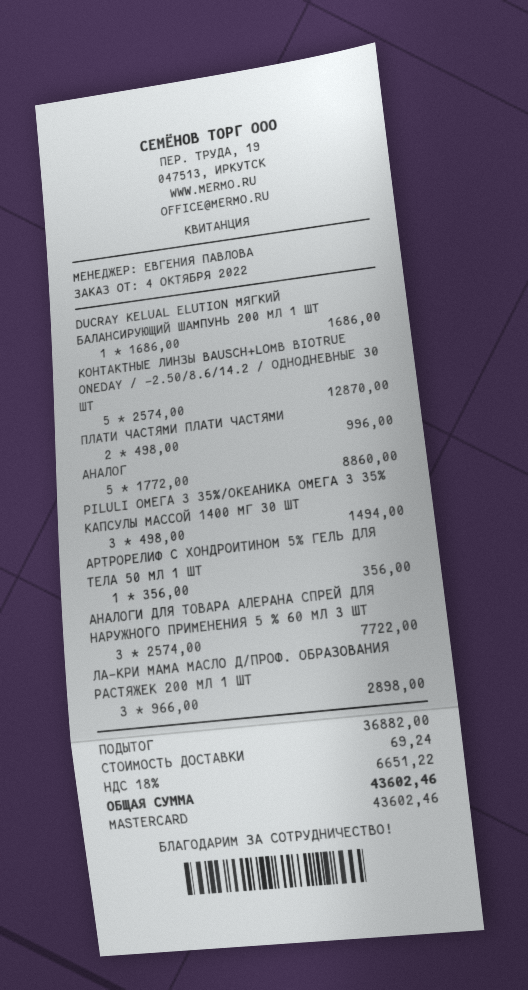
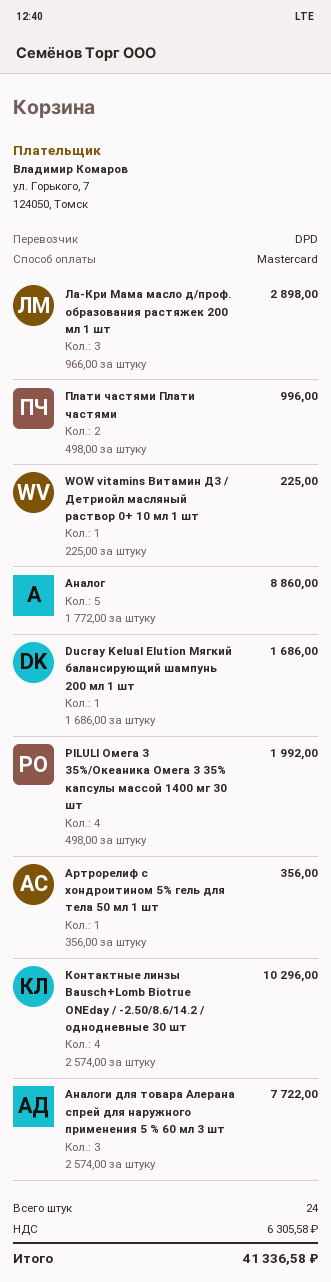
КОНТАКТНЫЕ ЛИНЗЫ BAUSCH+LOMB BIOTRUE ONEDAY / -2.50/8.6/14.2 / ОДНОДНЕВНЫЕ 30 ШТ: 5 x 2574.00 = 12870.00 -> 4 x 2574.00 = 10296.00
PILULI ОМЕГА 3 35%/ОКЕАНИКА ОМЕГА 3 35% КАПСУЛЫ МАССОЙ 1400 МГ 30 ШТ: 3 x 498.00 = 1494.00 -> 4 x 498.00 = 1992.00
WOW vitamins Витамин Д3 / Детриойл масляный раствор 0+ 10 мл 1 шт: none -> 1 x 225.00 = 225.00
shipping: 69.24 -> none
tax: 6651.22 -> 6305.58
total: 43602.46 -> 41336.58

